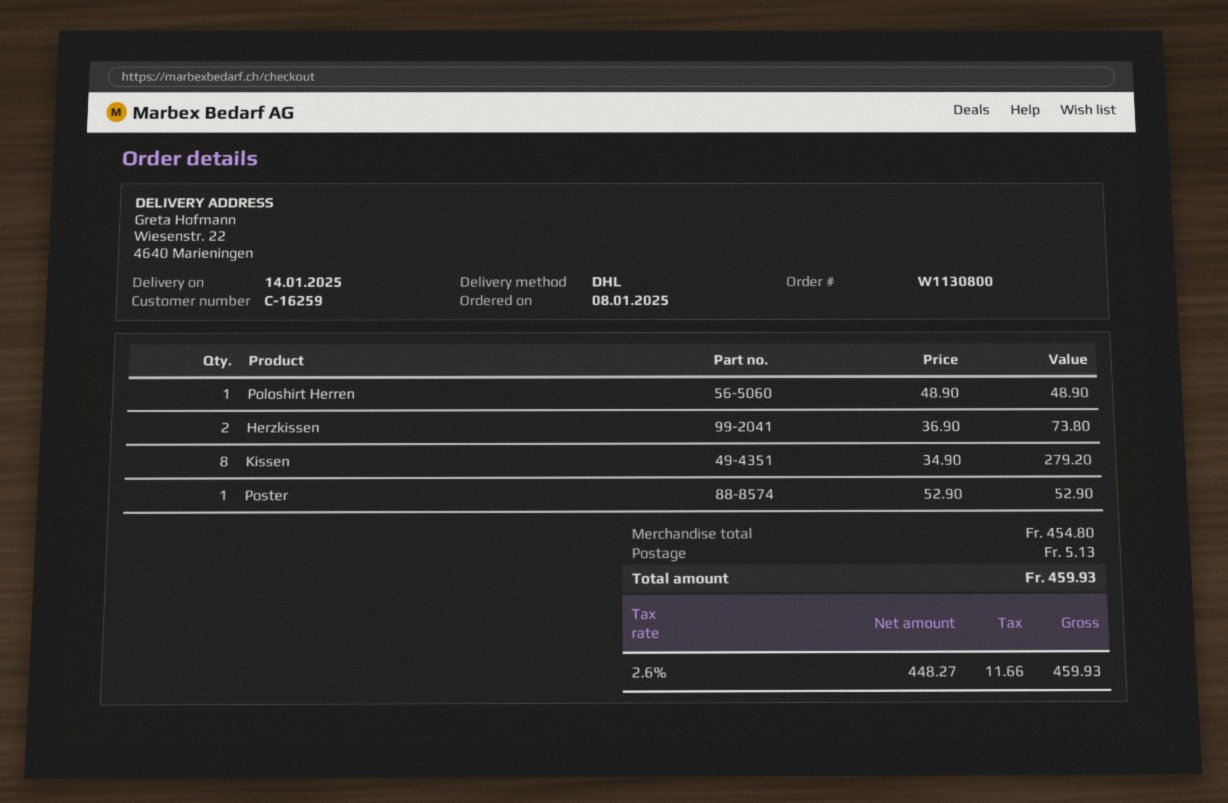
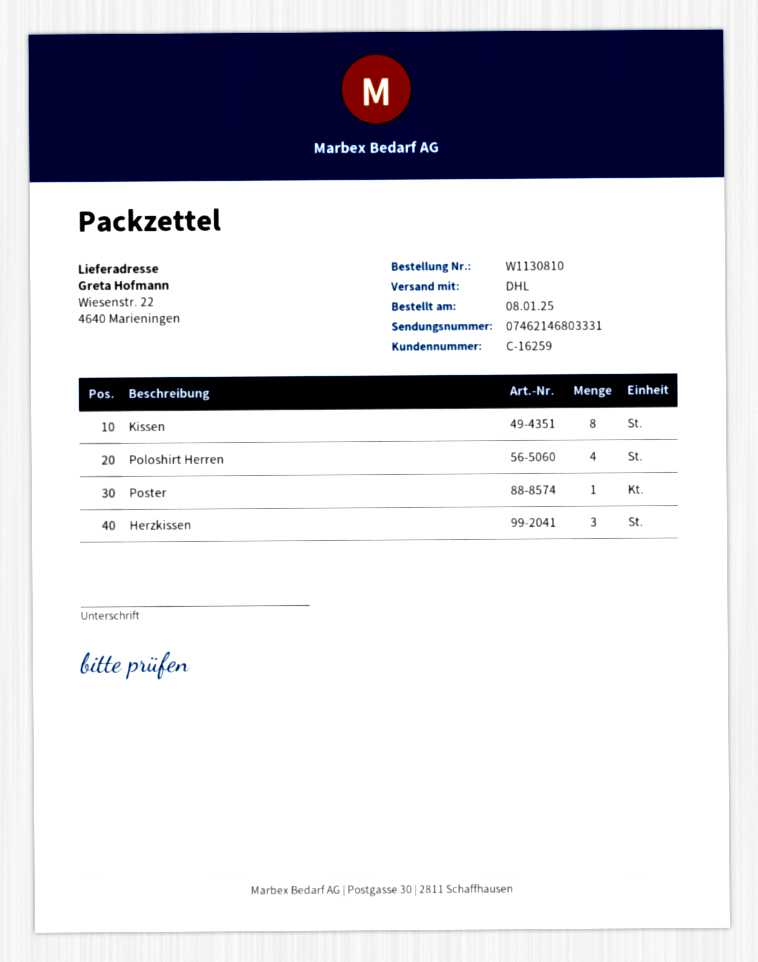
order number: W1130800 -> W1130810
Poloshirt Herren: 1 -> 4
Herzkissen: 2 -> 3

